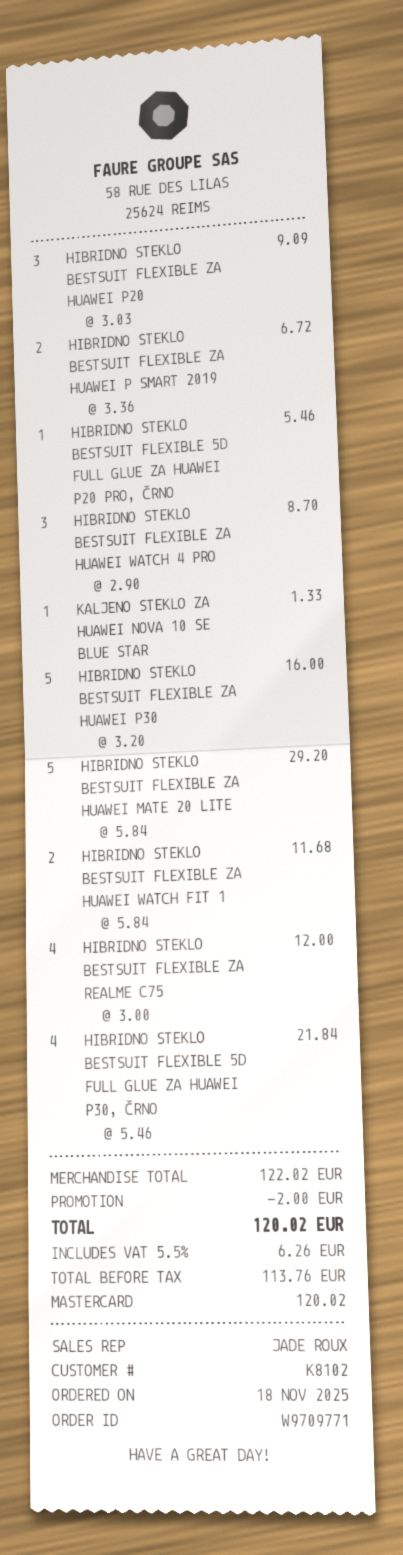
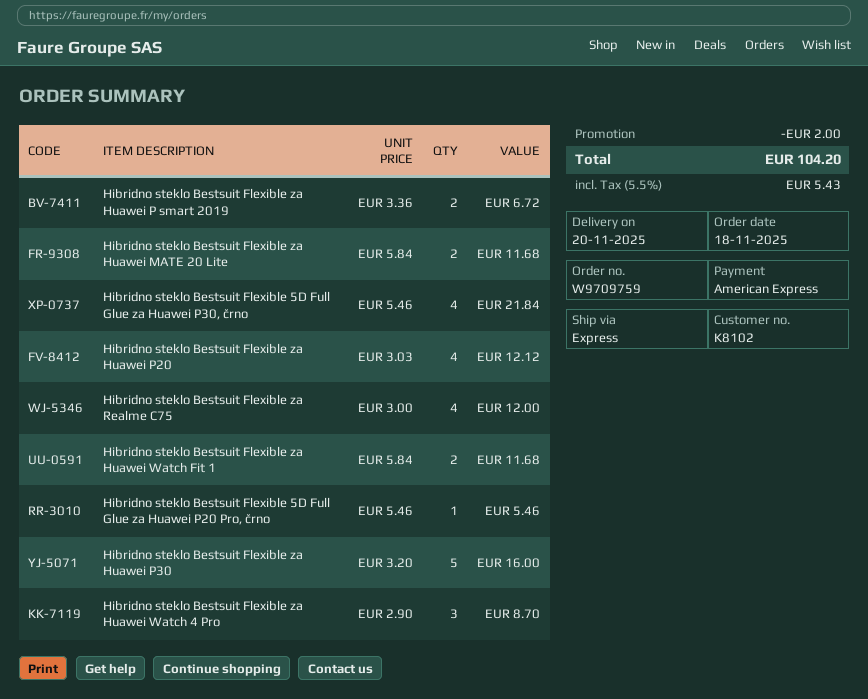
order number: W9709771 -> W9709759
payment method: Mastercard -> American Express
HIBRIDNO STEKLO BESTSUIT FLEXIBLE ZA HUAWEI P20: 3 x 3.03 = 9.09 -> 4 x 3.03 = 12.12
KALJENO STEKLO ZA HUAWEI NOVA 10 SE BLUE STAR: 1 x 1.33 = 1.33 -> none
HIBRIDNO STEKLO BESTSUIT FLEXIBLE ZA HUAWEI MATE 20 LITE: 5 x 5.84 = 29.20 -> 2 x 5.84 = 11.68
tax: 5.5% = 6.26 -> 5.5% = 5.43
total: 120.02 -> 104.20

